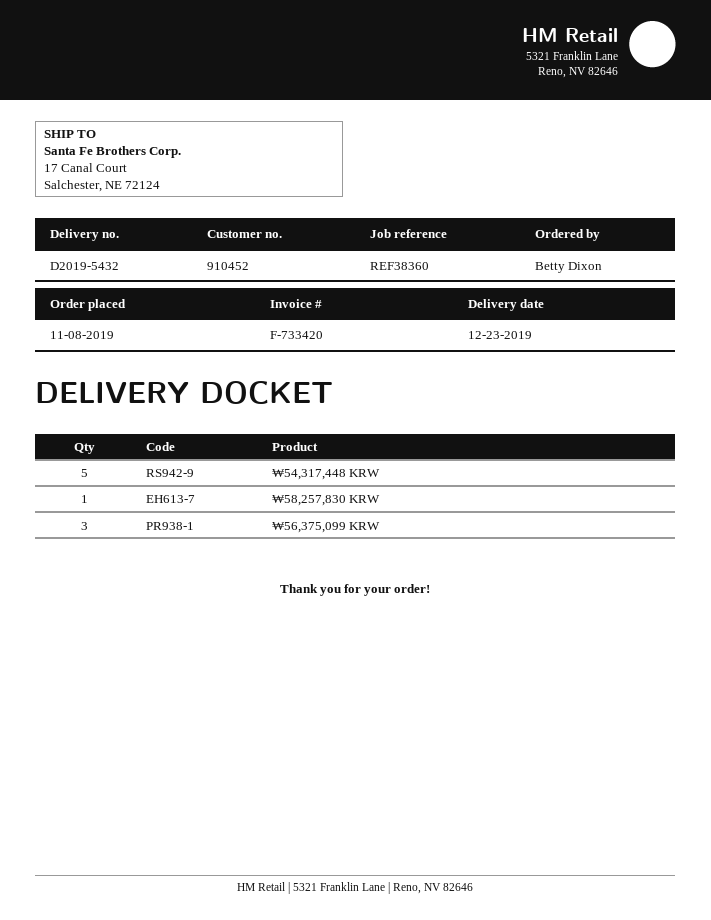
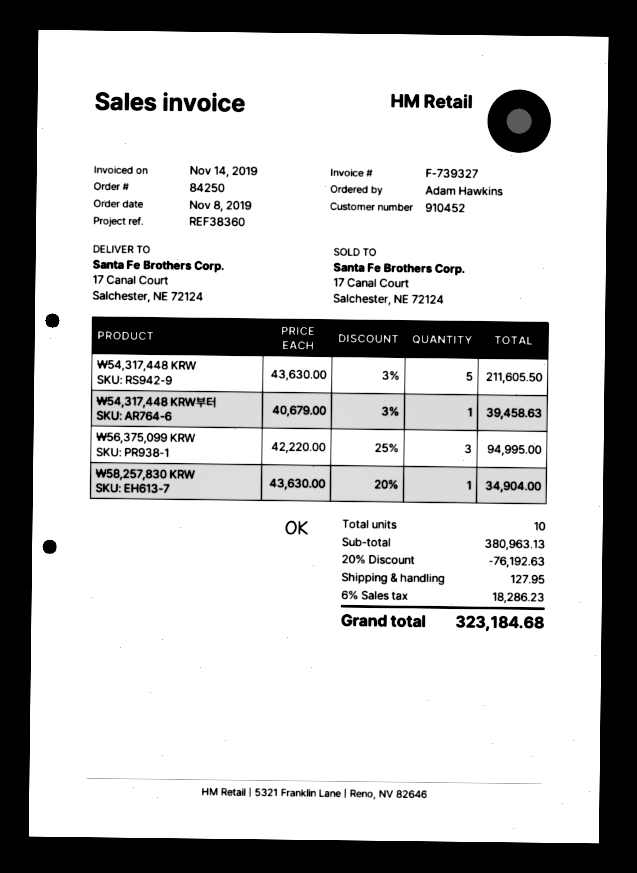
invoice number: F-733420 -> F-739327
ordered by: Betty Dixon -> Adam Hawkins
₩54,317,448 KRW부터: none -> 1

